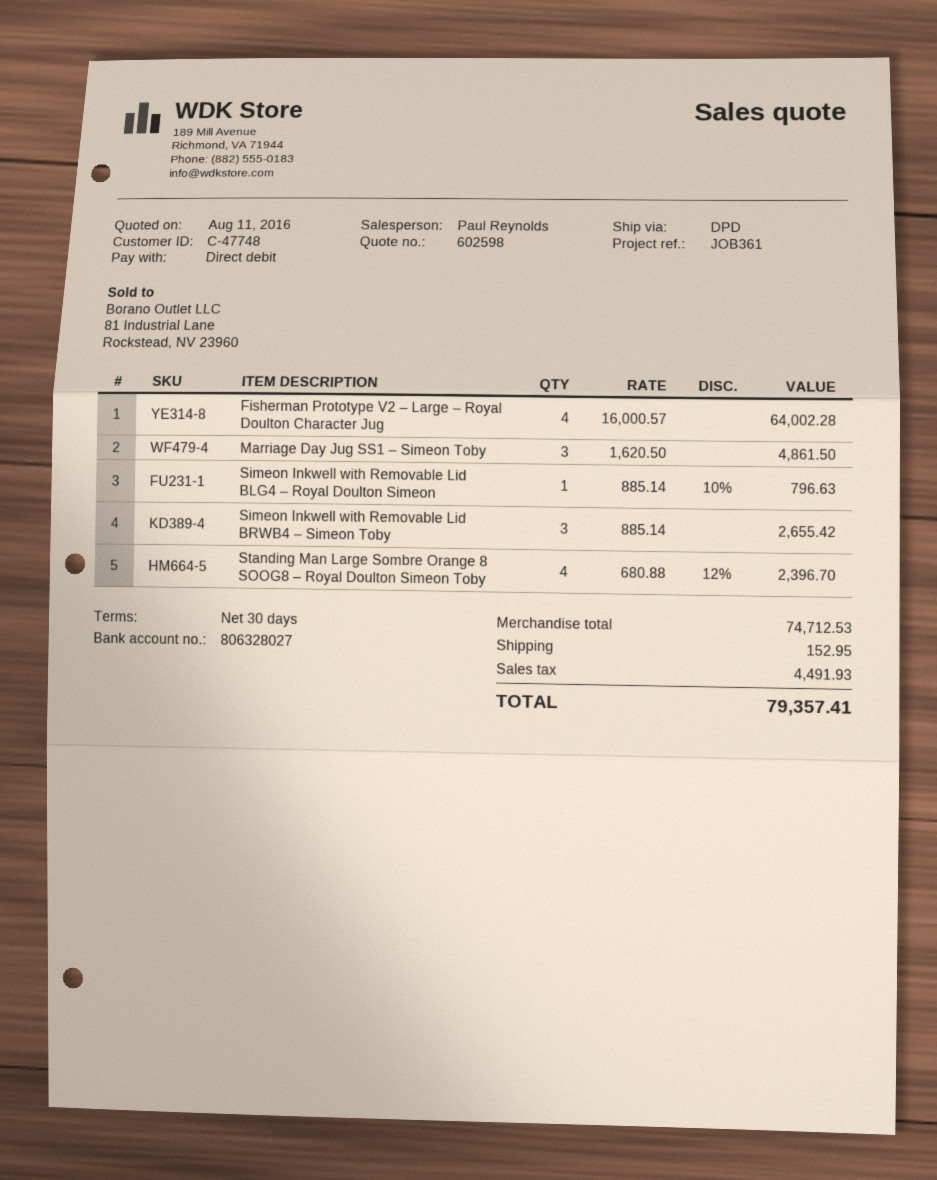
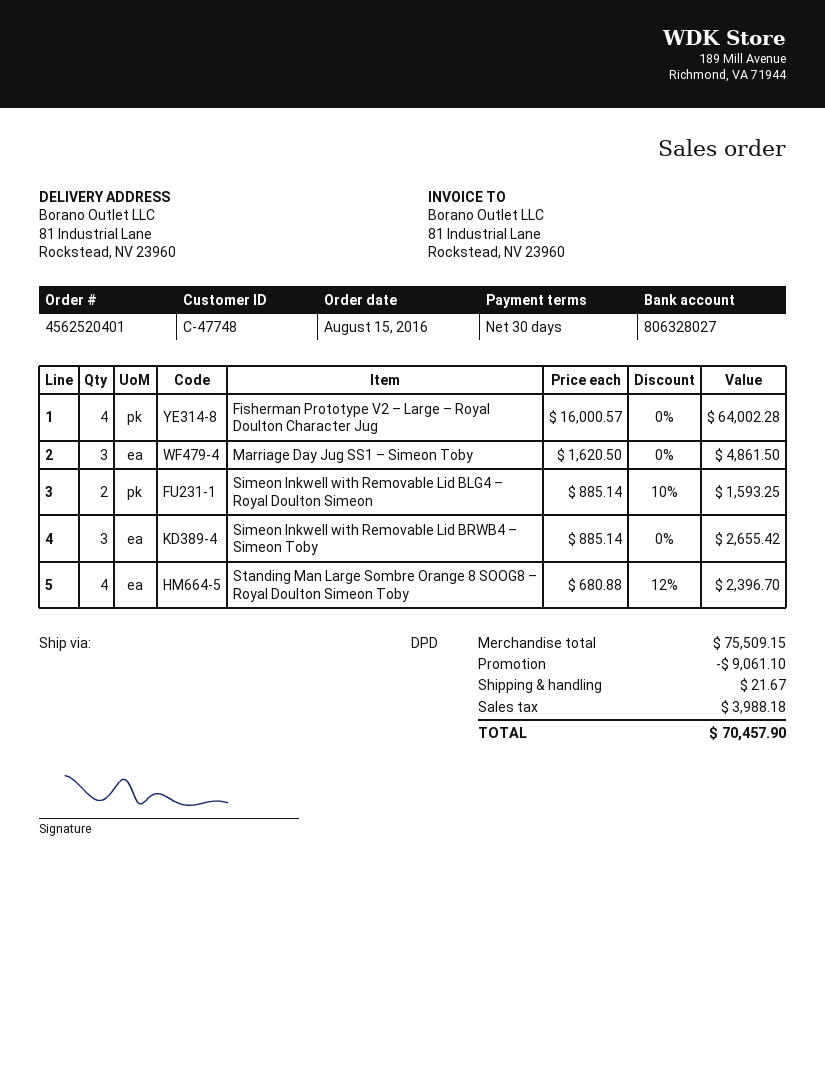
Simeon Inkwell with Removable Lid BLG4 – Royal Doulton Simeon: 1 x 885.14 - 10% = 796.63 -> 2 x 885.14 - 10% = 1593.25
subtotal: 74712.53 -> 75509.15
discount: none -> 9061.10
shipping: 152.95 -> 21.67
tax: 4491.93 -> 3988.18
total: 79357.41 -> 70457.90

